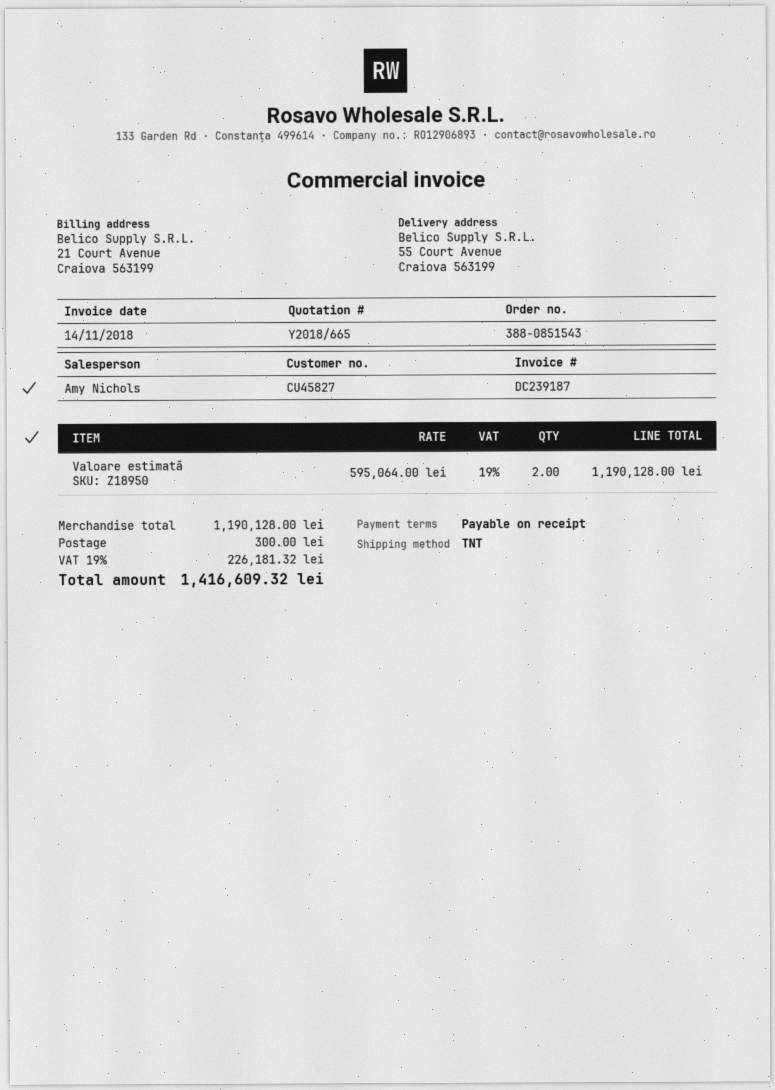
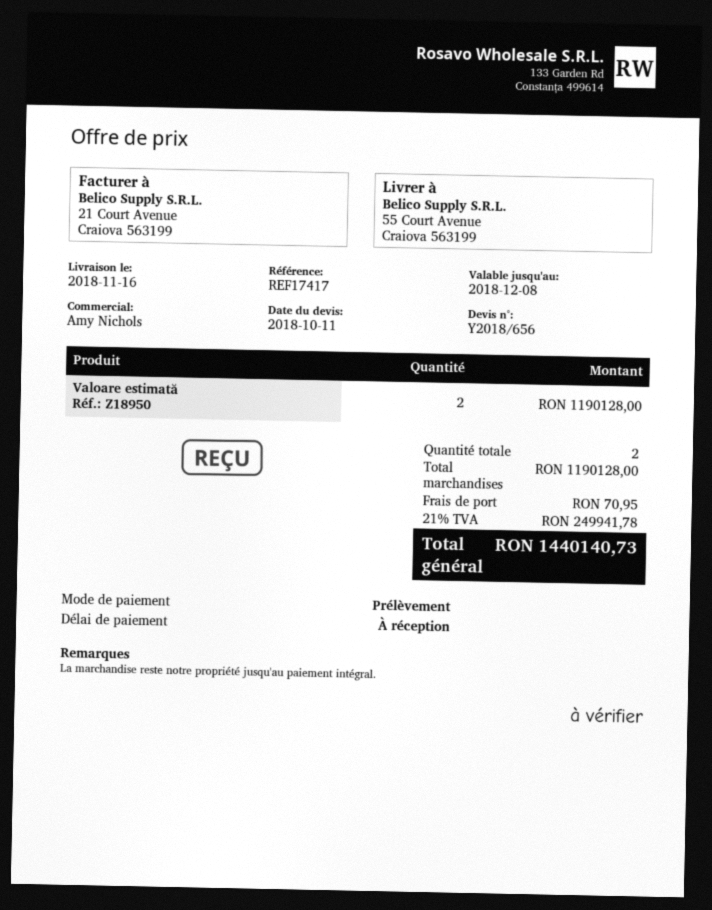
quote number: Y2018/665 -> Y2018/656
shipping: 300.00 -> 70.95
tax: 19% = 226181.32 -> 21% = 249941.78
total: 1416609.32 -> 1440140.73

